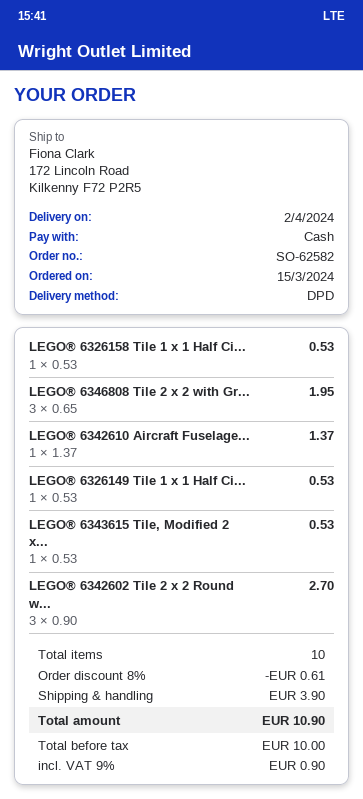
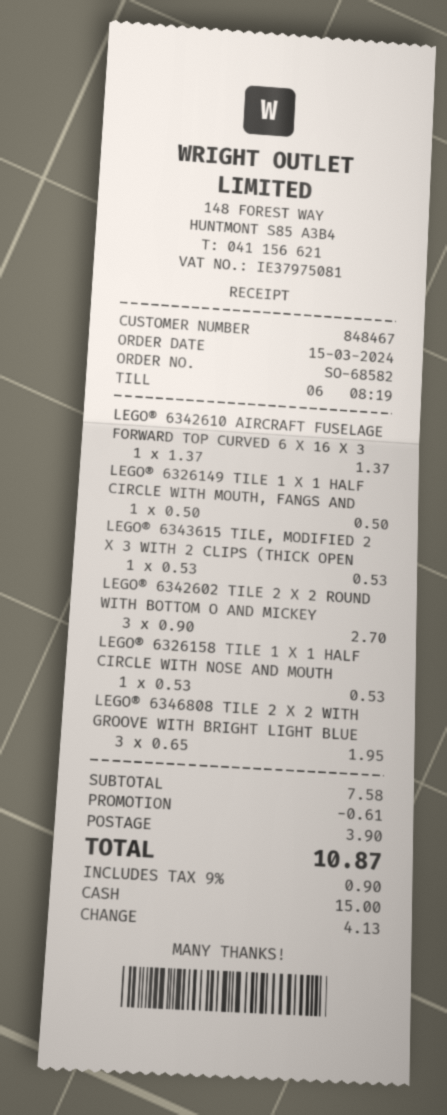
order number: SO-62582 -> SO-68582
LEGO® 6326149 Tile 1 x 1 Half Ci...: 1 x 0.53 = 0.53 -> 1 x 0.50 = 0.50
total: 10.90 -> 10.87

